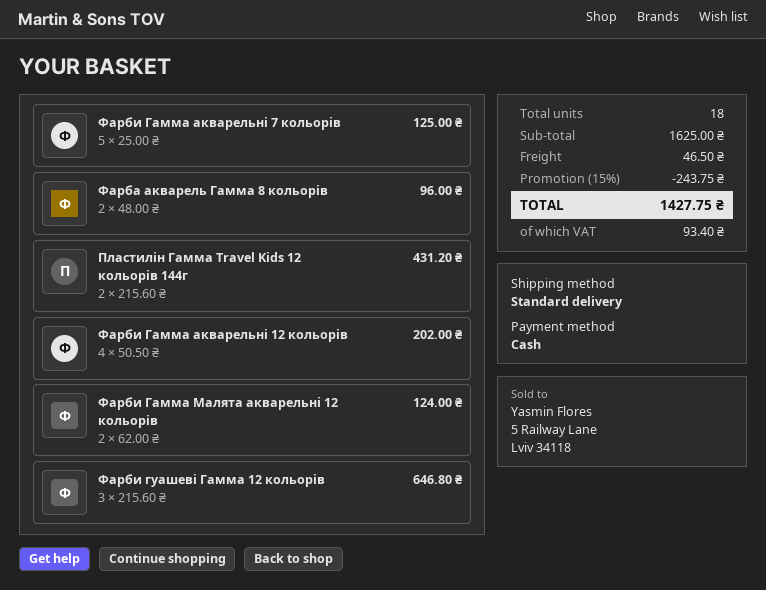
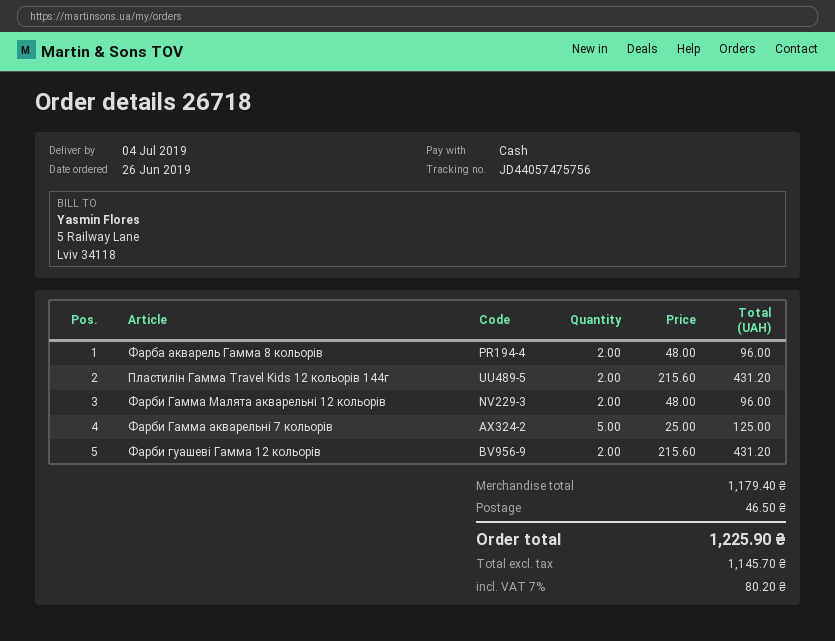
Фарби Гамма акварельні 12 кольорів: 4 x 50.50 = 202.00 -> none
Фарби Гамма Малята акварельні 12 кольорів: 2 x 62.00 = 124.00 -> 2 x 48.00 = 96.00
Фарби гуашеві Гамма 12 кольорів: 3 x 215.60 = 646.80 -> 2 x 215.60 = 431.20
subtotal: 1625.00 -> 1179.40
discount: 15% = 243.75 -> none
tax: 93.40 -> 80.20
total: 1427.75 -> 1225.90

